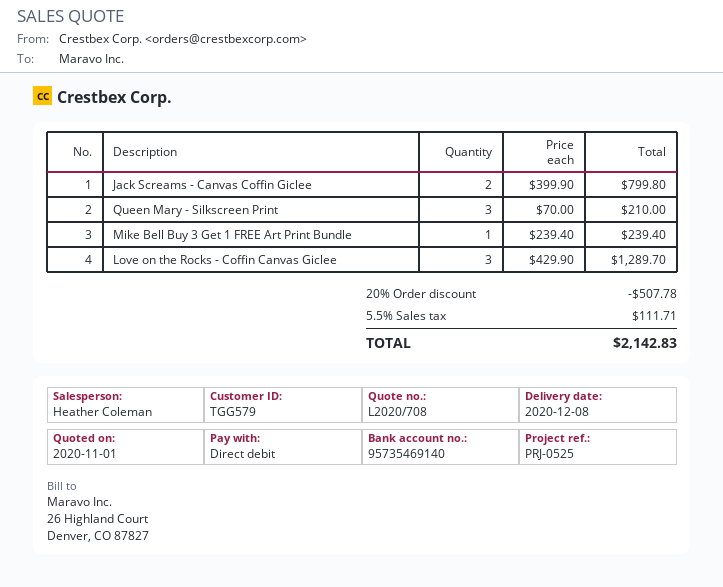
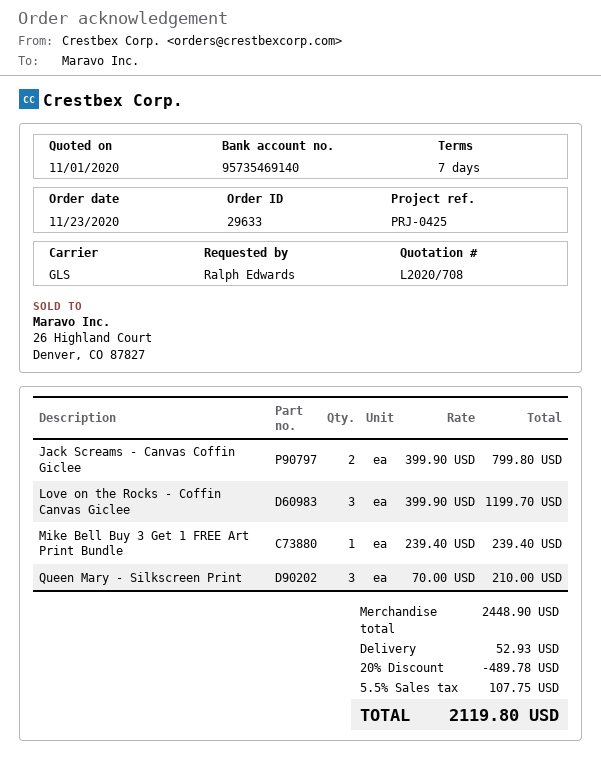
reference: PRJ-0525 -> PRJ-0425
Love on the Rocks - Coffin Canvas Giclee: 3 x 429.90 = 1289.70 -> 3 x 399.90 = 1199.70
discount: 20% = 507.78 -> 20% = 489.78
shipping: none -> 52.93
tax: 5.5% = 111.71 -> 5.5% = 107.75
total: 2142.83 -> 2119.80

